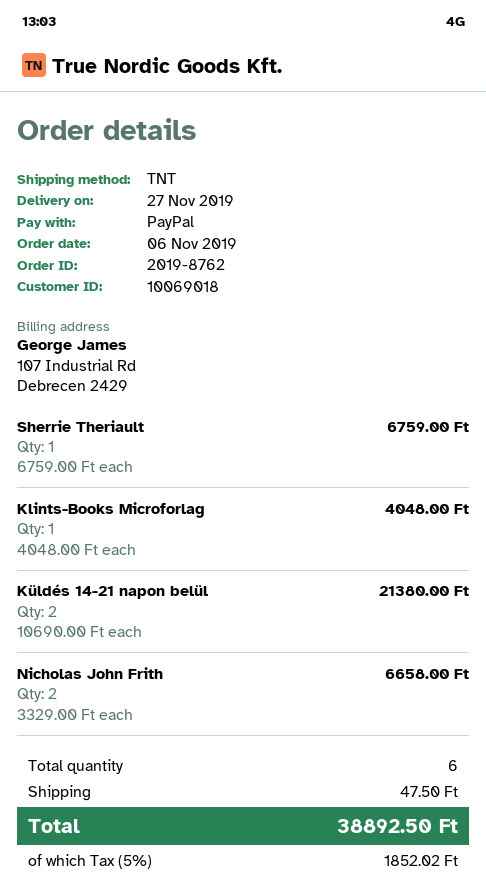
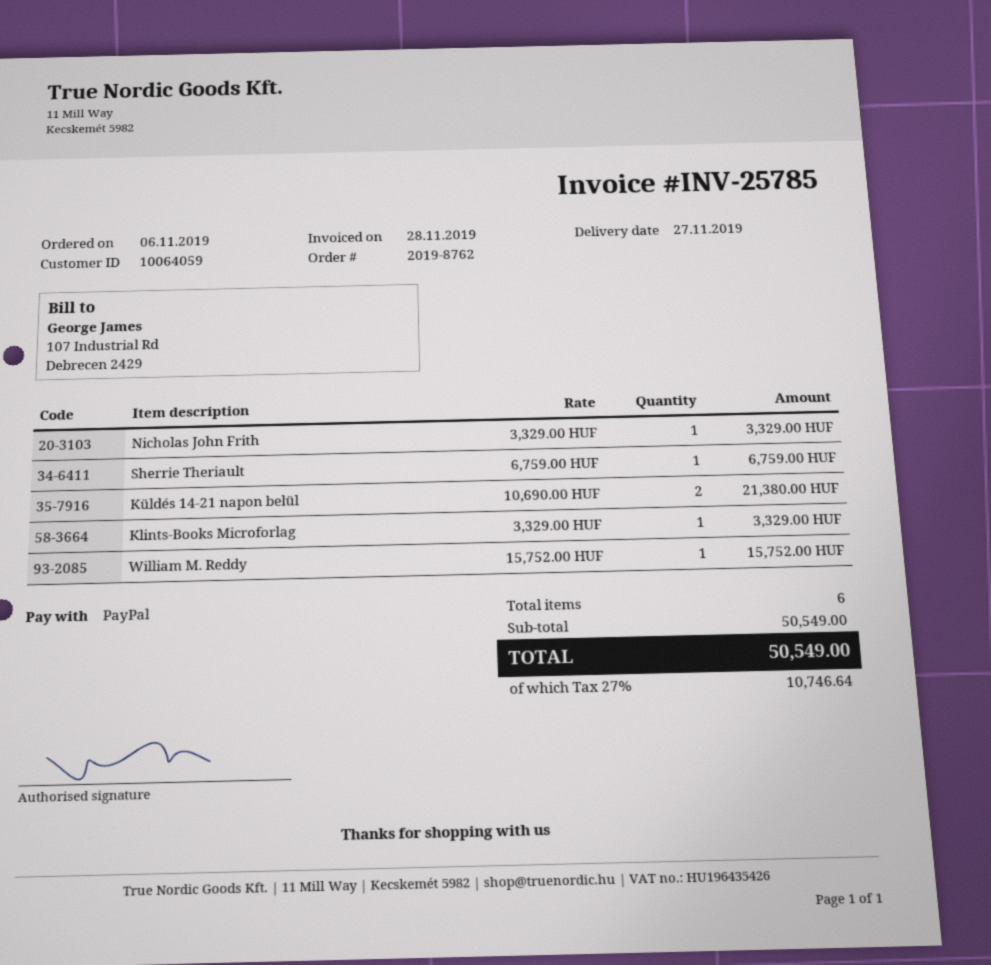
customer number: 10069018 -> 10064059
Klints-Books Microforlag: 1 x 4048.00 = 4048.00 -> 1 x 3329.00 = 3329.00
Nicholas John Frith: 2 x 3329.00 = 6658.00 -> 1 x 3329.00 = 3329.00
William M. Reddy: none -> 1 x 15752.00 = 15752.00
shipping: 47.50 -> none
tax: 5% = 1852.02 -> 27% = 10746.64
total: 38892.50 -> 50549.00

